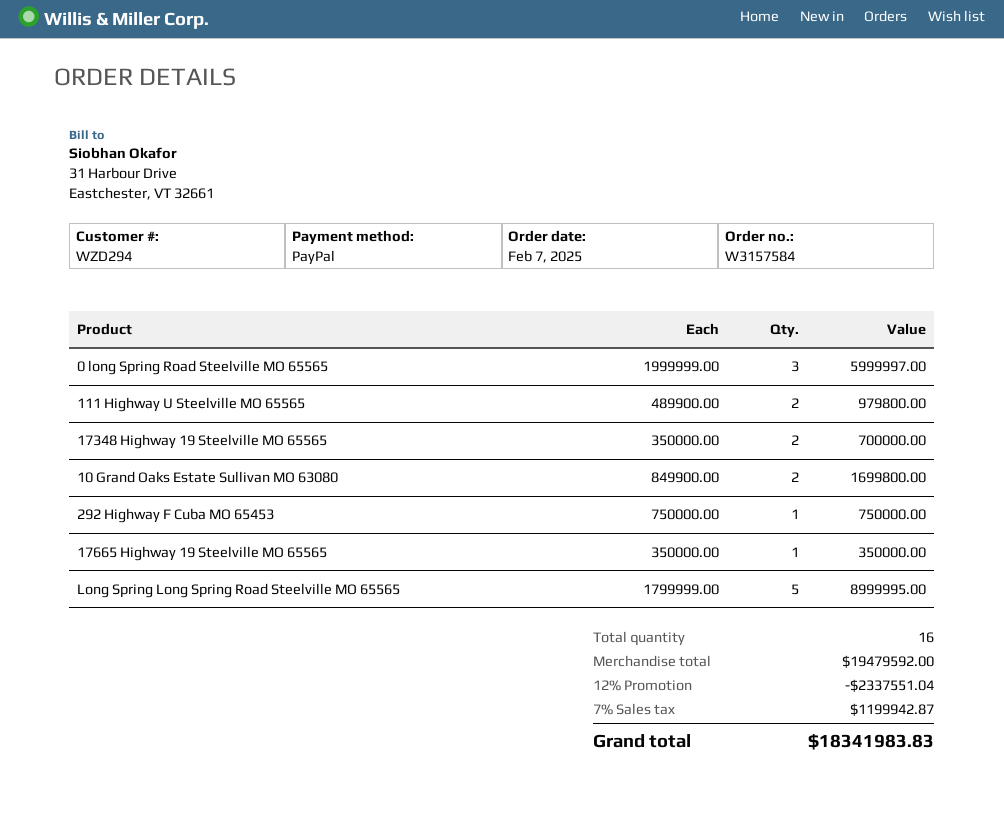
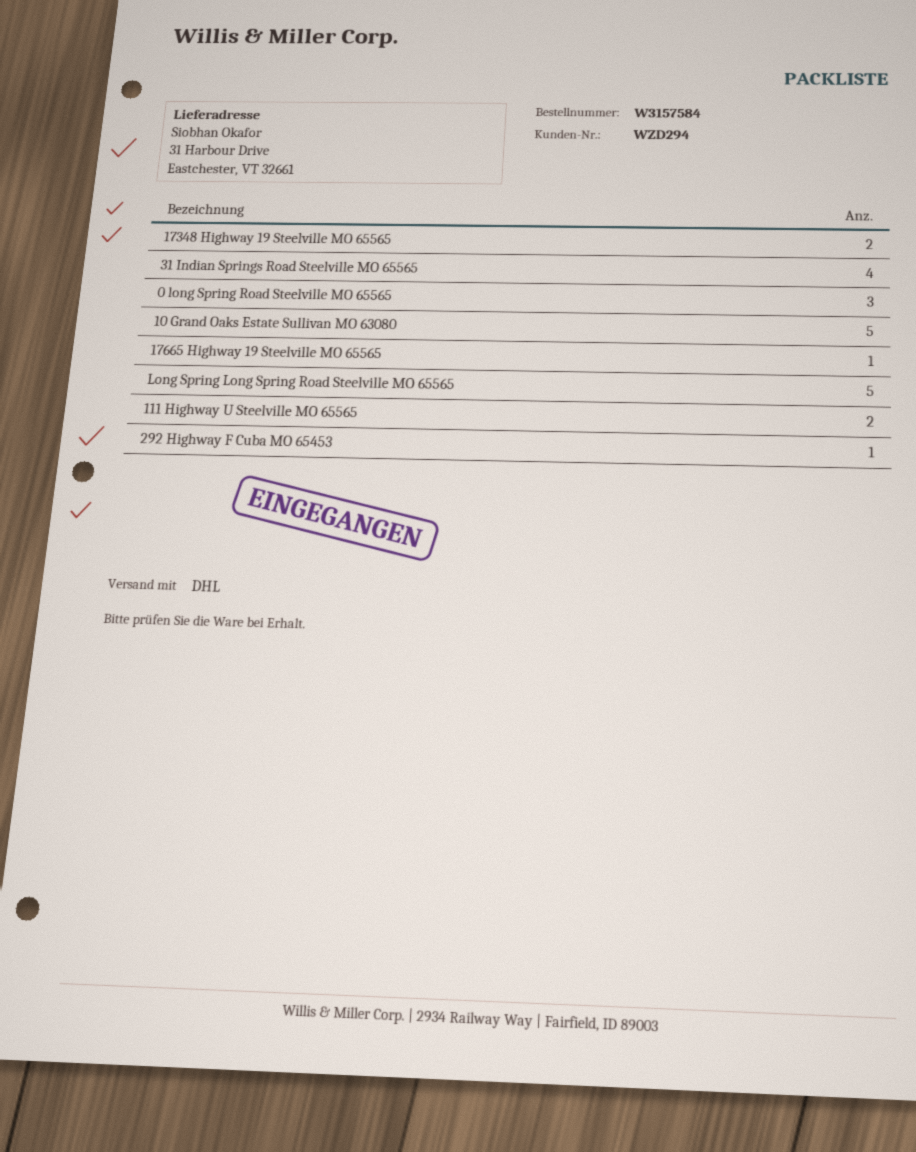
10 Grand Oaks Estate Sullivan MO 63080: 2 -> 5
31 Indian Springs Road Steelville MO 65565: none -> 4

